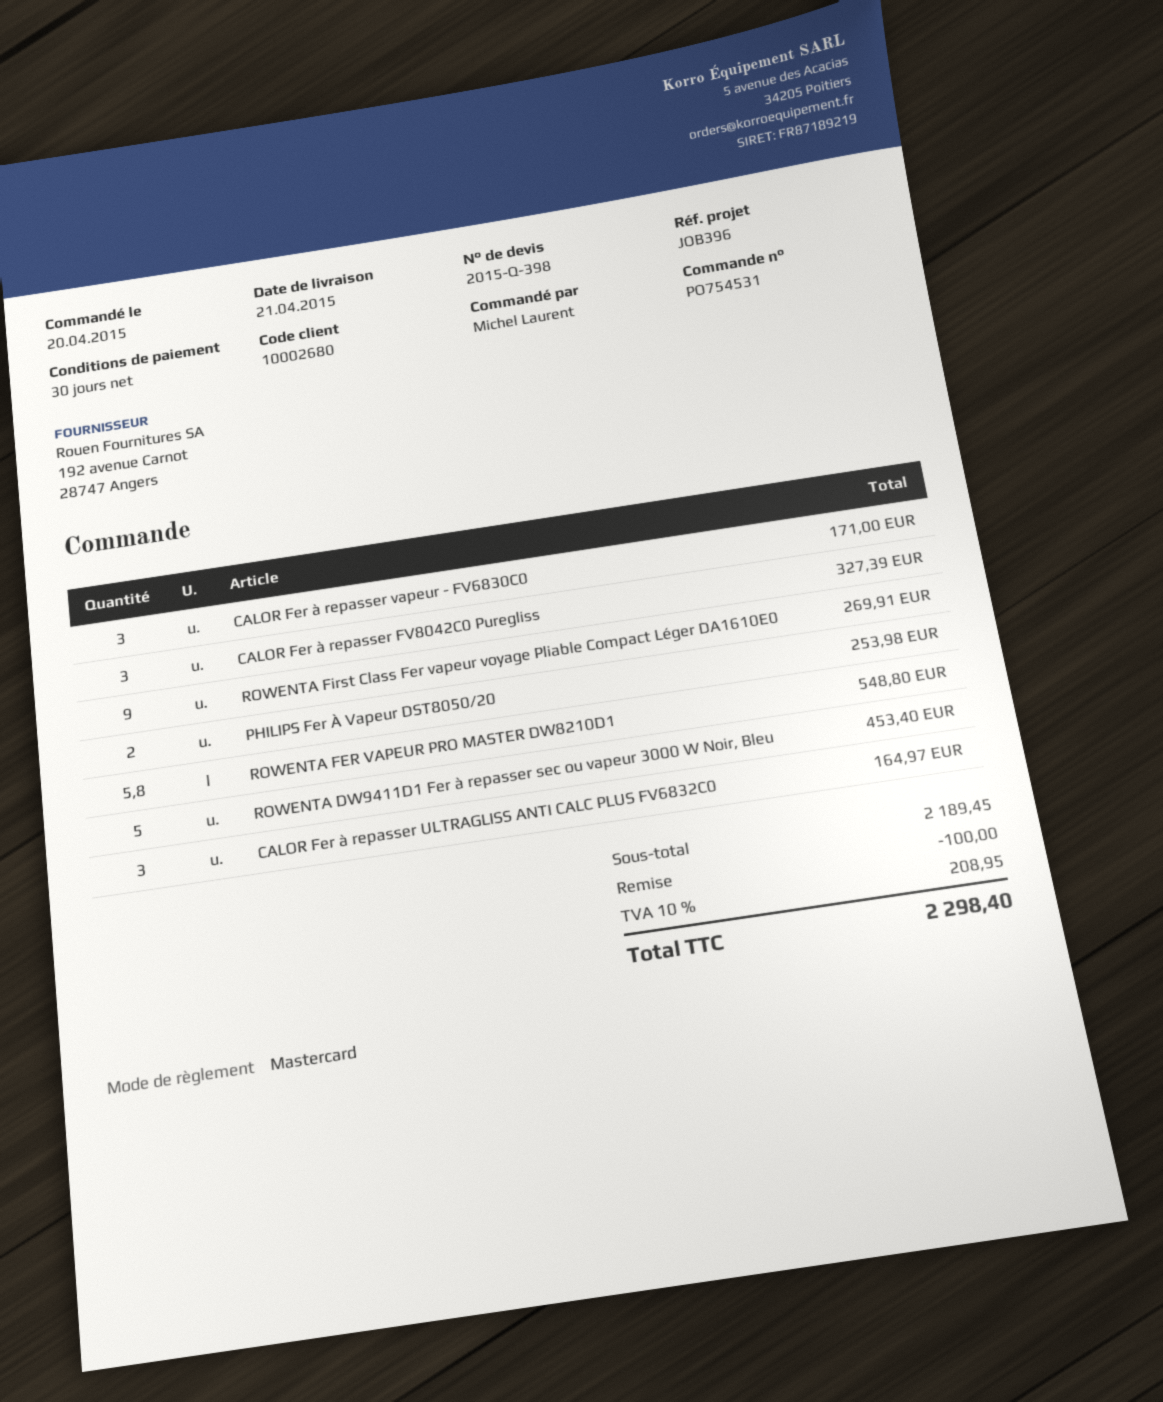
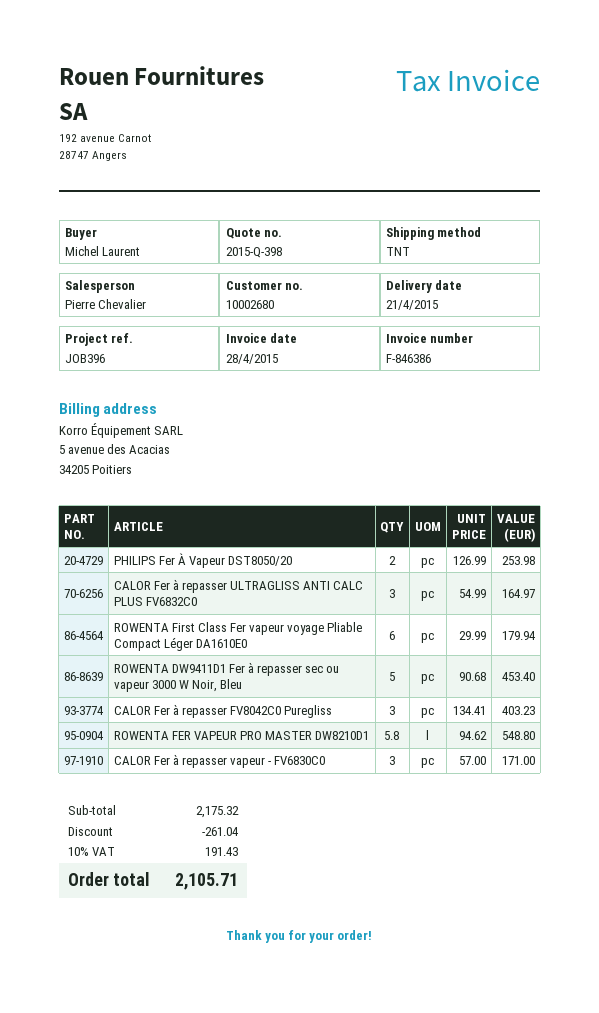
CALOR Fer à repasser FV8042C0 Puregliss: 3 for 327.39 -> 3 for 403.23
ROWENTA First Class Fer vapeur voyage Pliable Compact Léger DA1610E0: 9 for 269.91 -> 6 for 179.94
subtotal: 2189.45 -> 2175.32
discount: 100.00 -> 261.04
tax: 10% = 208.95 -> 10% = 191.43
total: 2298.40 -> 2105.71

